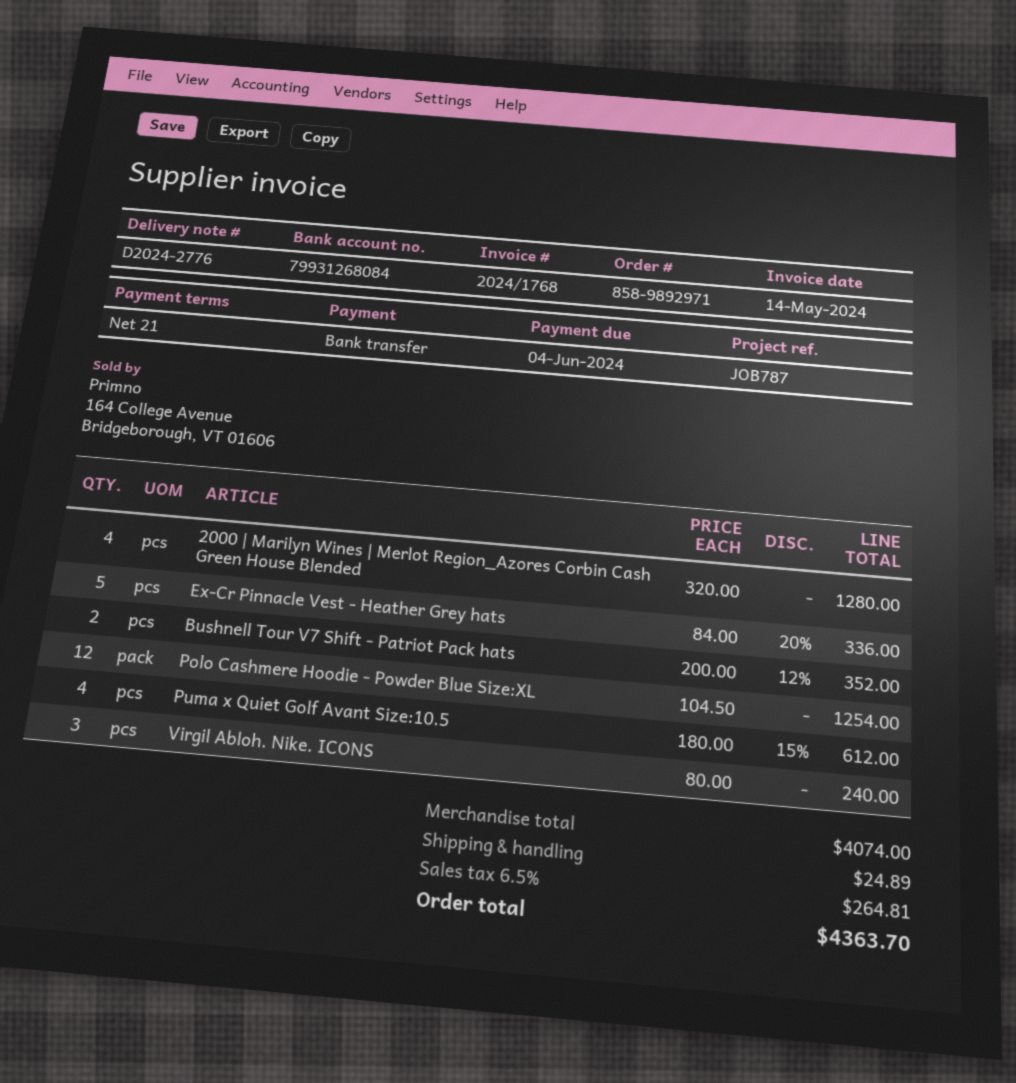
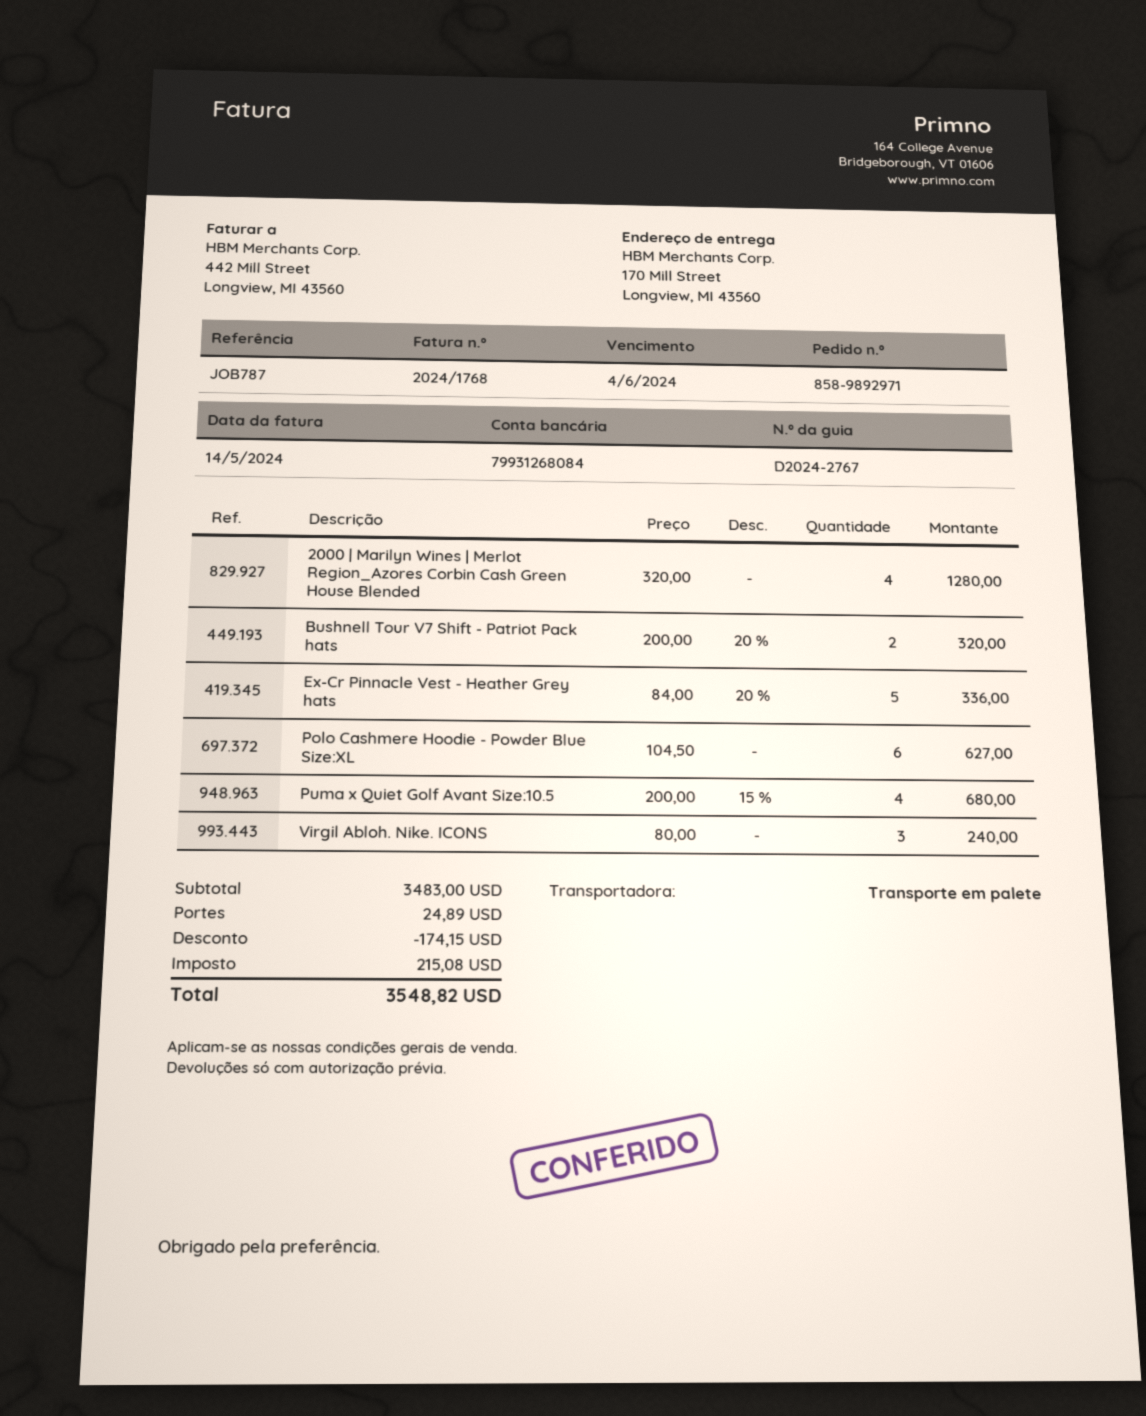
delivery note number: D2024-2776 -> D2024-2767
Bushnell Tour V7 Shift - Patriot Pack hats: 2 x 200.00 - 12% = 352.00 -> 2 x 200.00 - 20% = 320.00
Polo Cashmere Hoodie - Powder Blue Size:XL: 12 x 104.50 = 1254.00 -> 6 x 104.50 = 627.00
Puma x Quiet Golf Avant Size:10.5: 4 x 180.00 - 15% = 612.00 -> 4 x 200.00 - 15% = 680.00
subtotal: 4074.00 -> 3483.00
discount: none -> 174.15
tax: 264.81 -> 215.08
total: 4363.70 -> 3548.82

